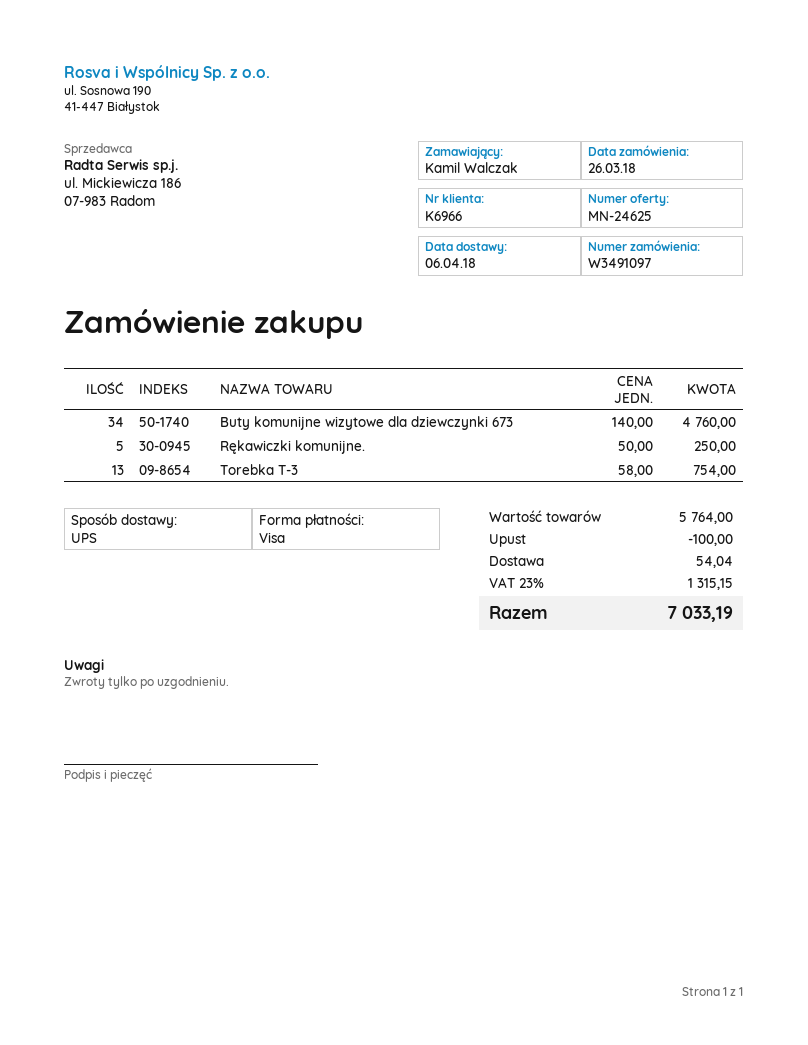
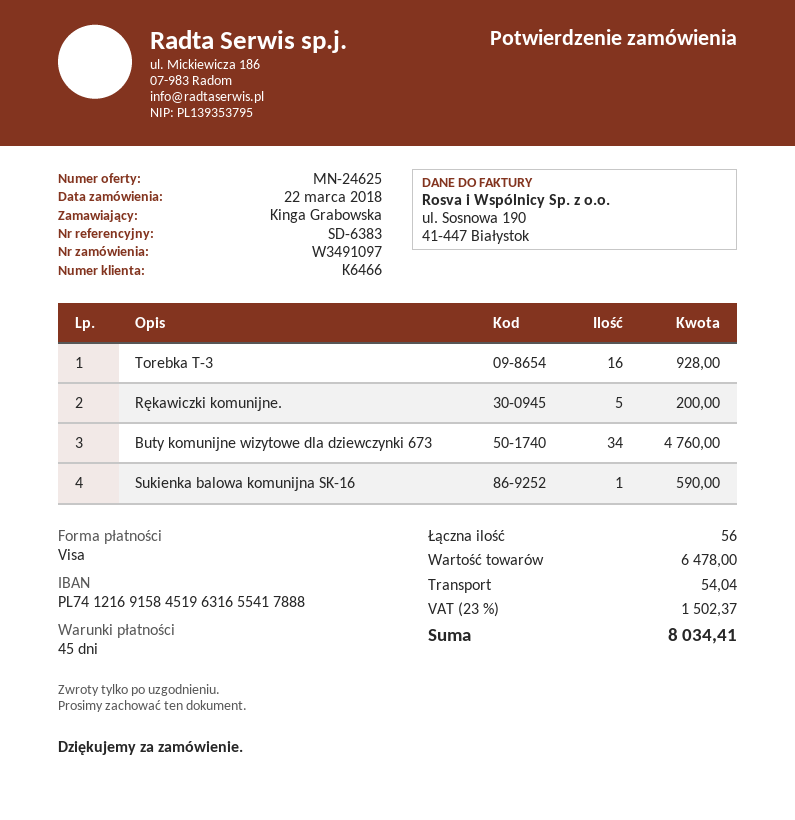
order date: 2018-03-26 -> 2018-03-22
customer number: K6966 -> K6466
ordered by: Kamil Walczak -> Kinga Grabowska
Rękawiczki komunijne.: 5 for 250.00 -> 5 for 200.00
Torebka T-3: 13 for 754.00 -> 16 for 928.00
Sukienka balowa komunijna SK-16: none -> 1 for 590.00
subtotal: 5764.00 -> 6478.00
discount: 100.00 -> none
tax: 23% = 1315.15 -> 23% = 1502.37
total: 7033.19 -> 8034.41

